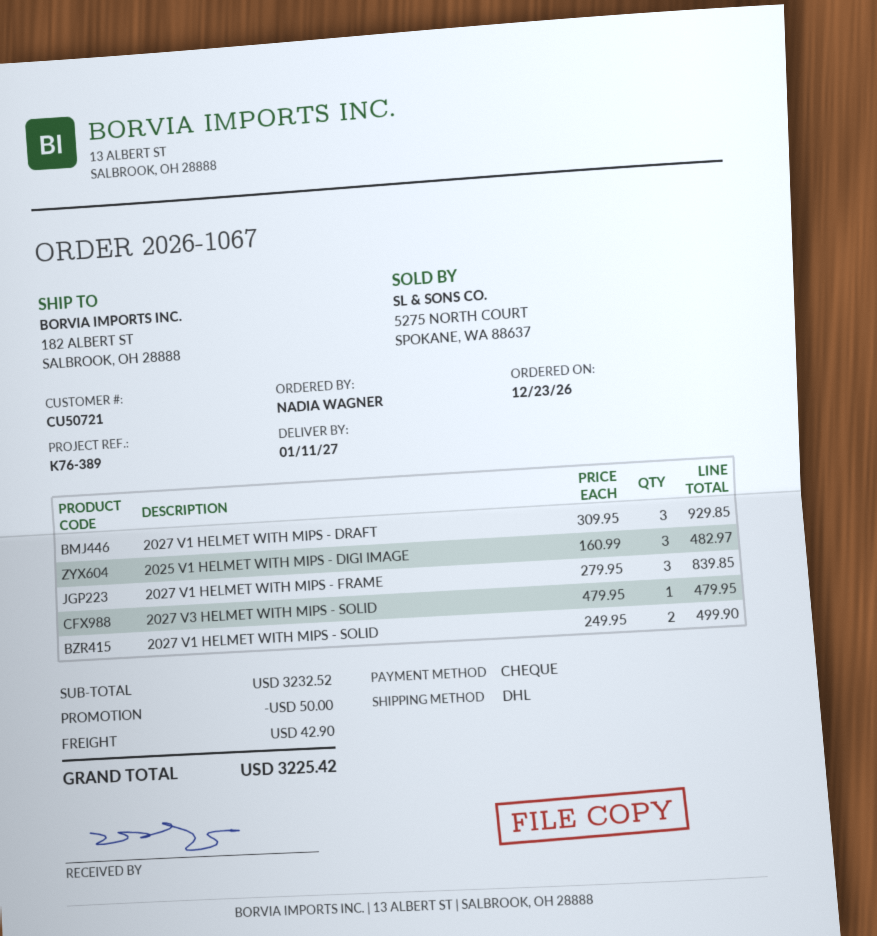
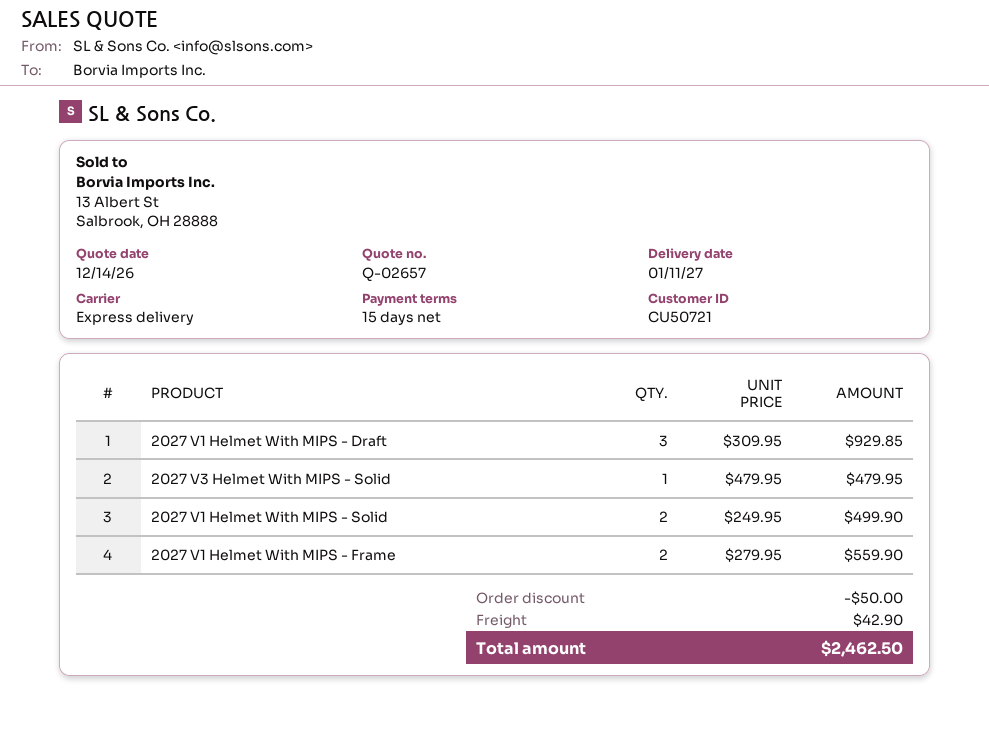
shipping method: DHL -> express
2025 V1 HELMET WITH MIPS - DIGI IMAGE: 3 x 160.99 = 482.97 -> none
2027 V1 HELMET WITH MIPS - FRAME: 3 x 279.95 = 839.85 -> 2 x 279.95 = 559.90
total: 3225.42 -> 2462.50

